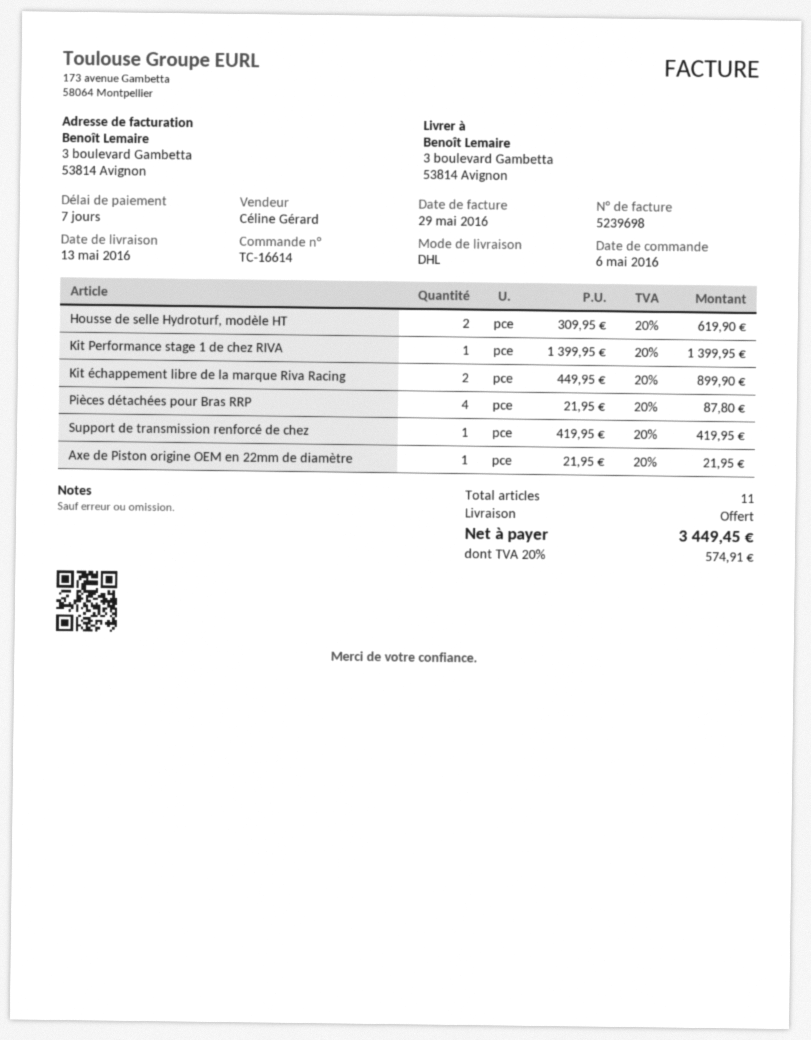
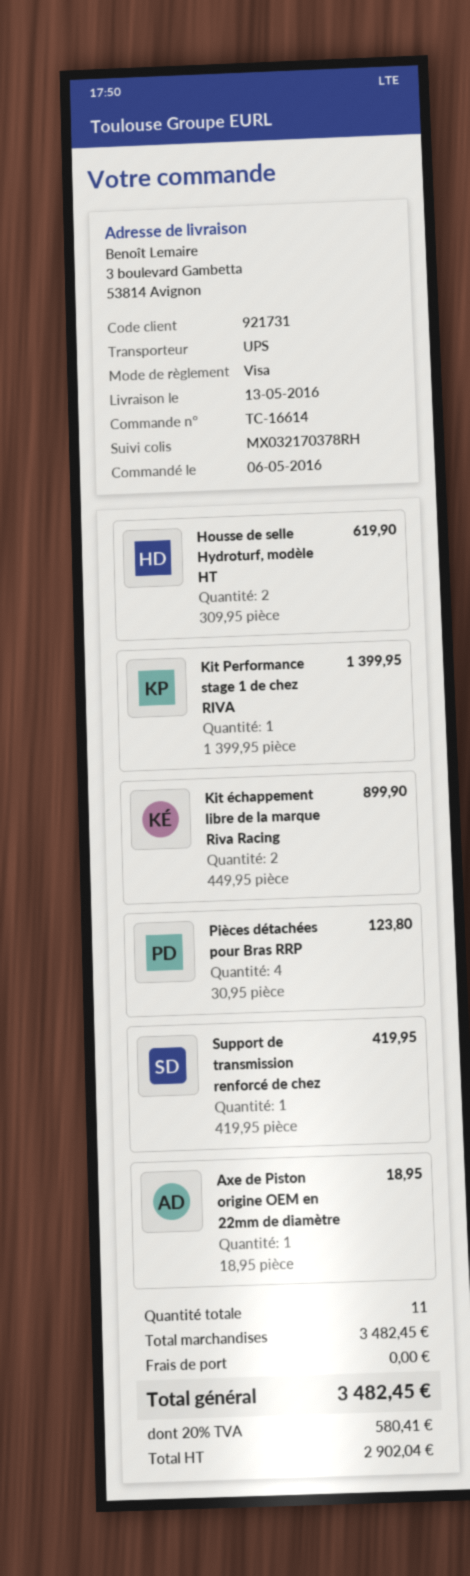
shipping method: DHL -> UPS
Pièces détachées pour Bras RRP: 4 x 21.95 = 87.80 -> 4 x 30.95 = 123.80
Axe de Piston origine OEM en 22mm de diamètre: 1 x 21.95 = 21.95 -> 1 x 18.95 = 18.95
tax: 20% = 574.91 -> 20% = 580.41
total: 3449.45 -> 3482.45

